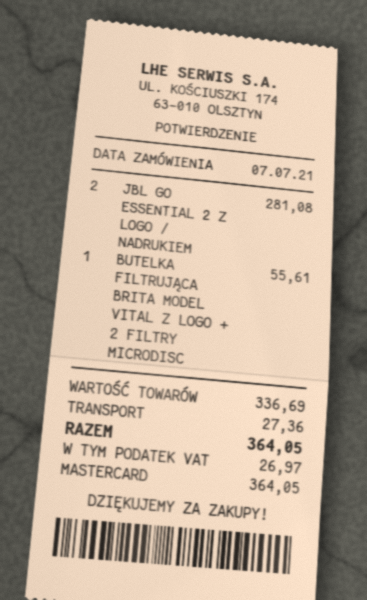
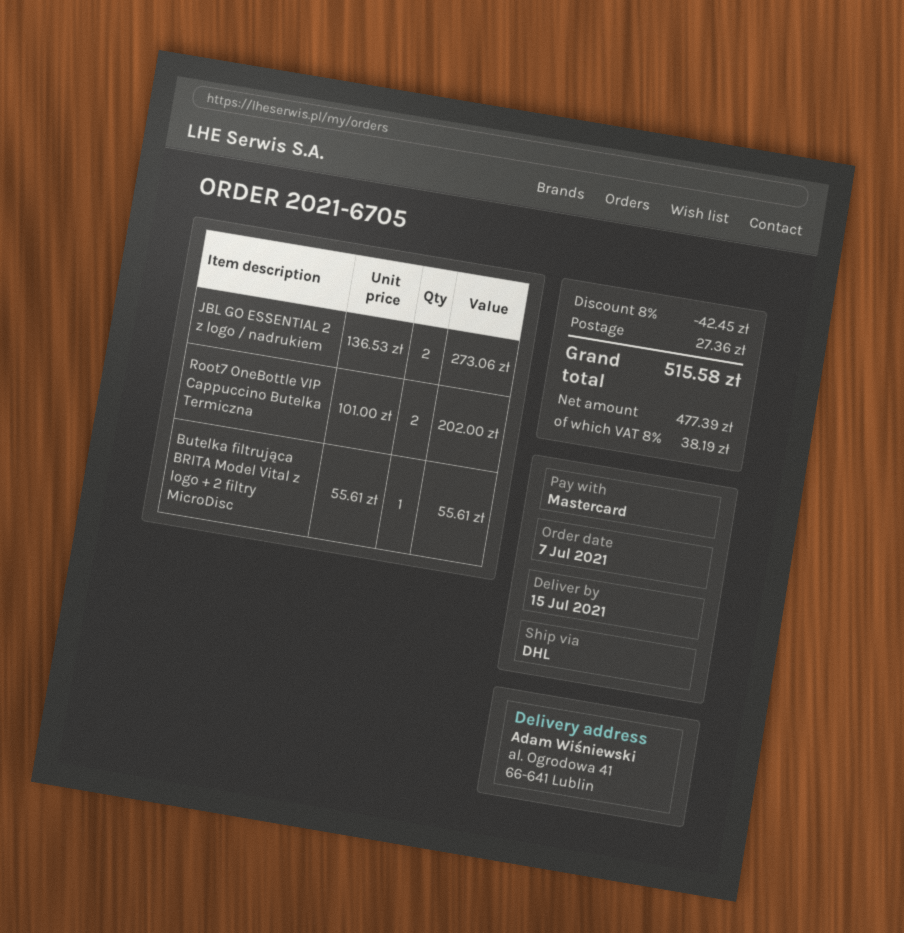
JBL GO ESSENTIAL 2 Z LOGO / NADRUKIEM: 2 for 281.08 -> 2 for 273.06
Root7 OneBottle VIP Cappuccino Butelka Termiczna: none -> 2 for 202.00
discount: none -> 8% = 42.45
tax: 26.97 -> 38.19
total: 364.05 -> 515.58

